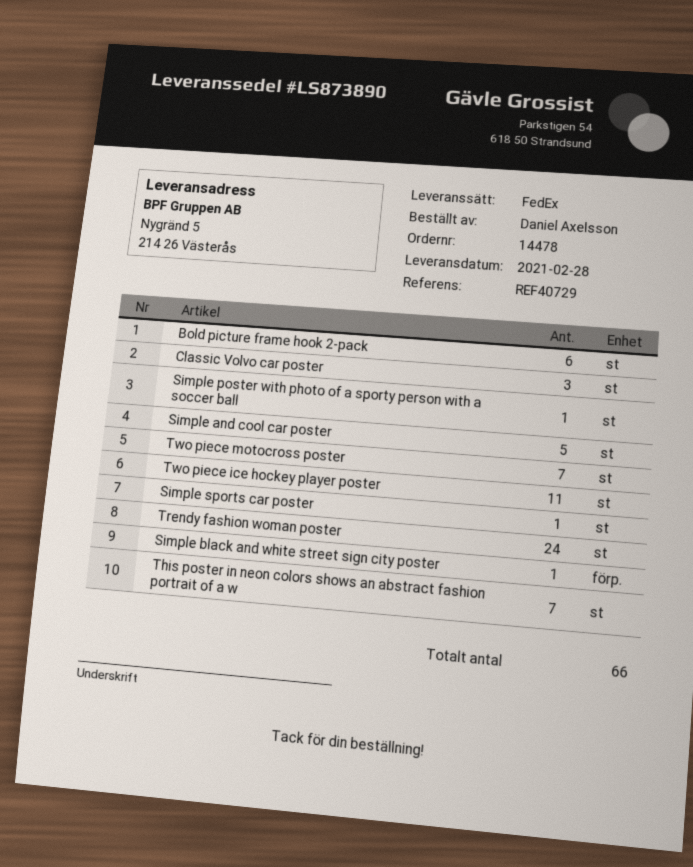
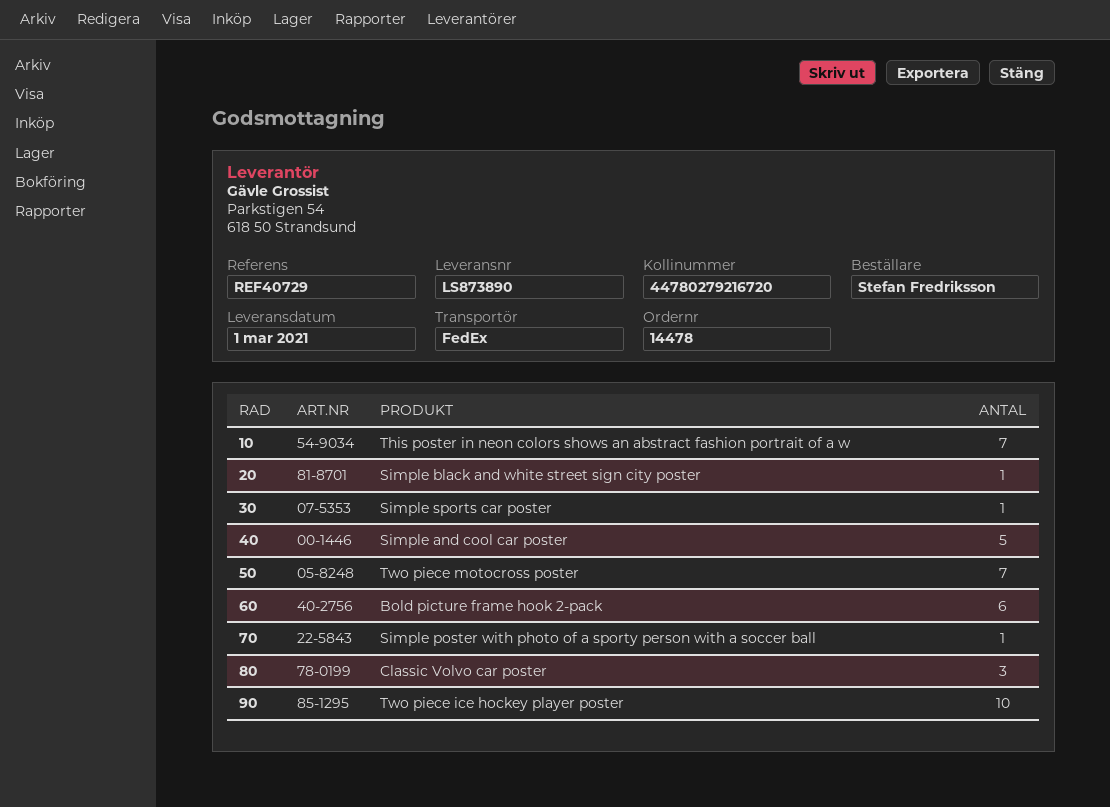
delivery date: 2021-02-28 -> 2021-03-01
ordered by: Daniel Axelsson -> Stefan Fredriksson
Two piece ice hockey player poster: 11 -> 10
Trendy fashion woman poster: 24 -> none

